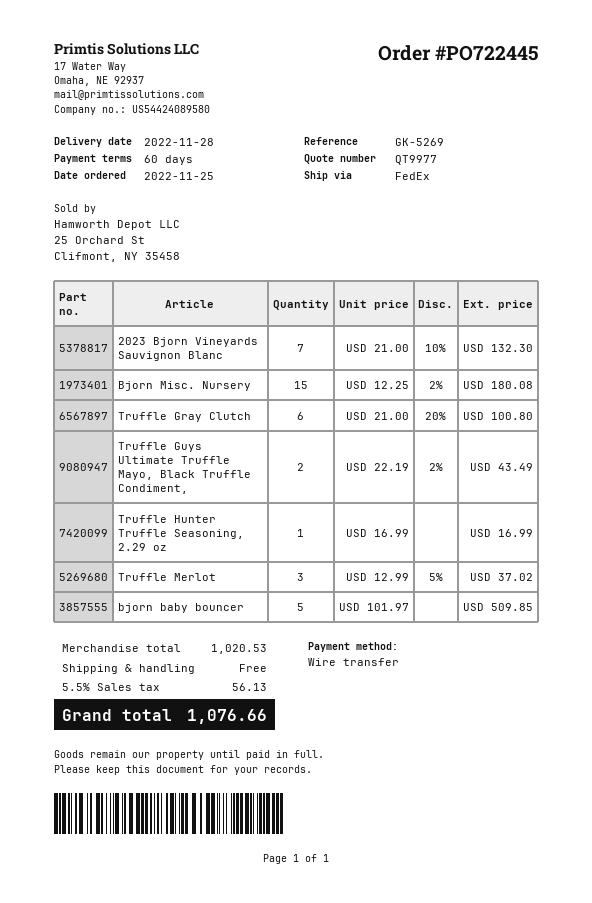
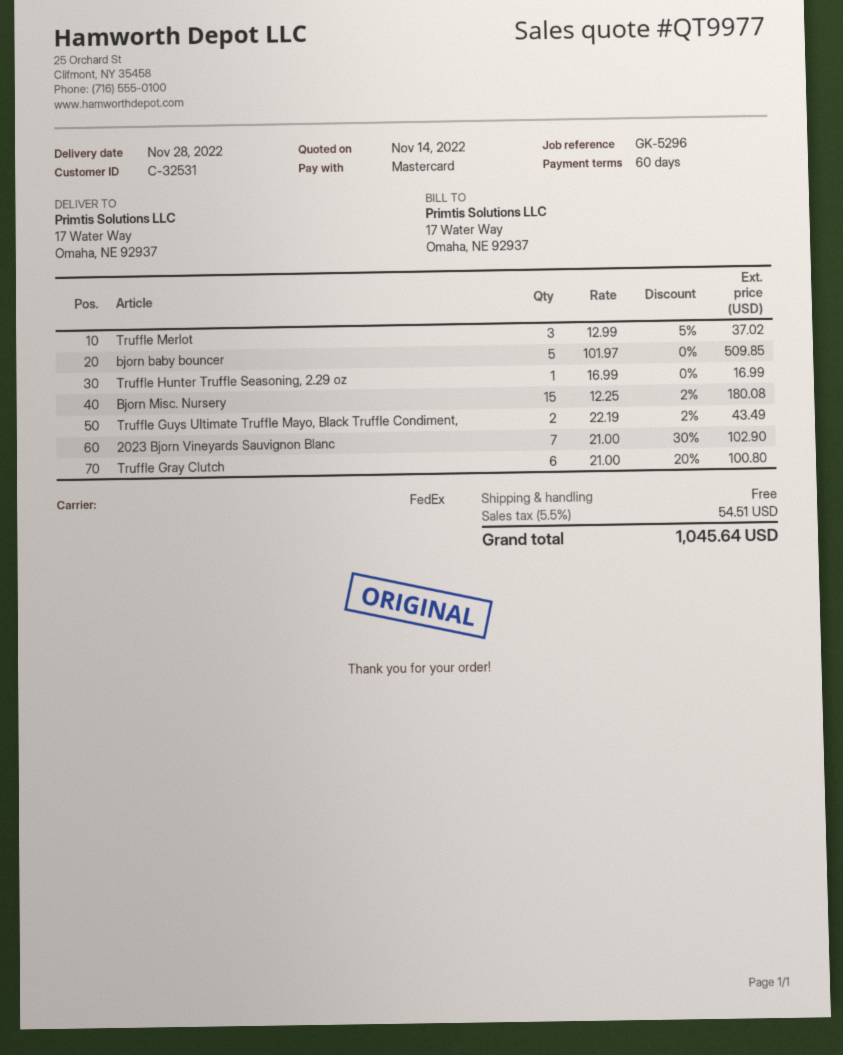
reference: GK-5269 -> GK-5296
payment method: bank transfer -> Mastercard
2023 Bjorn Vineyards Sauvignon Blanc: 7 x 21.00 - 10% = 132.30 -> 7 x 21.00 - 30% = 102.90
tax: 5.5% = 56.13 -> 5.5% = 54.51
total: 1076.66 -> 1045.64

